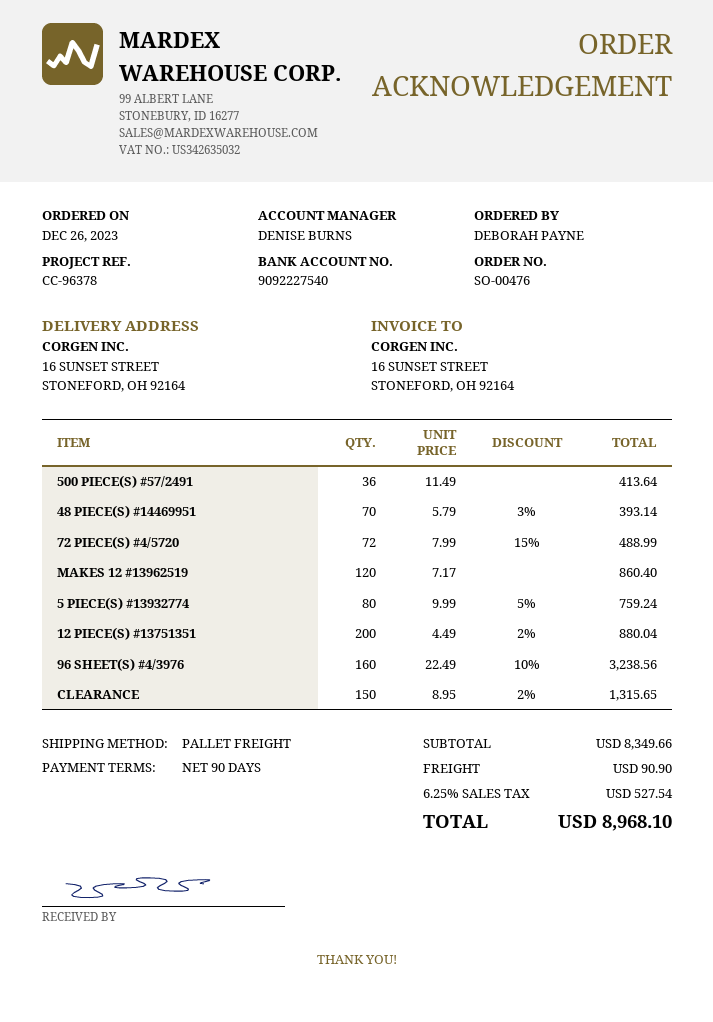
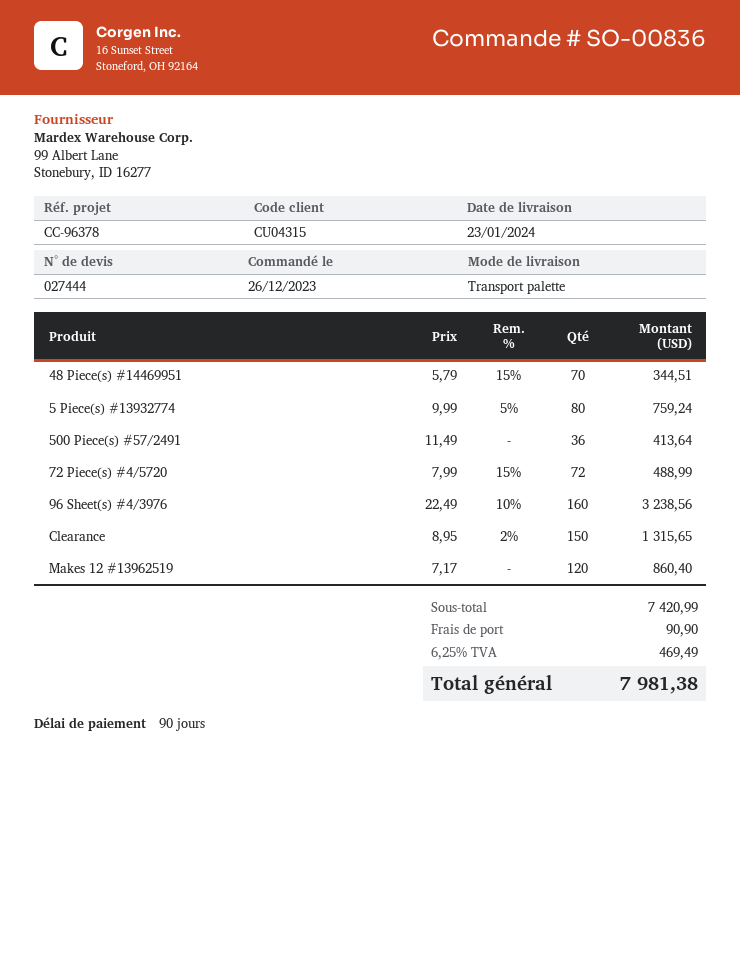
order number: SO-00476 -> SO-00836
48 PIECE(S) #14469951: 70 x 5.79 - 3% = 393.14 -> 70 x 5.79 - 15% = 344.51
12 PIECE(S) #13751351: 200 x 4.49 - 2% = 880.04 -> none
subtotal: 8349.66 -> 7420.99
tax: 6.25% = 527.54 -> 6.25% = 469.49
total: 8968.10 -> 7981.38

